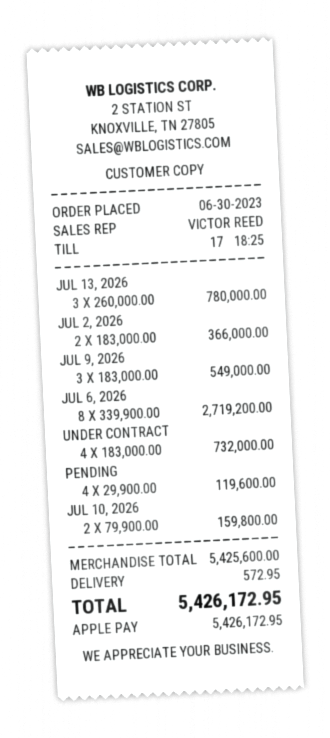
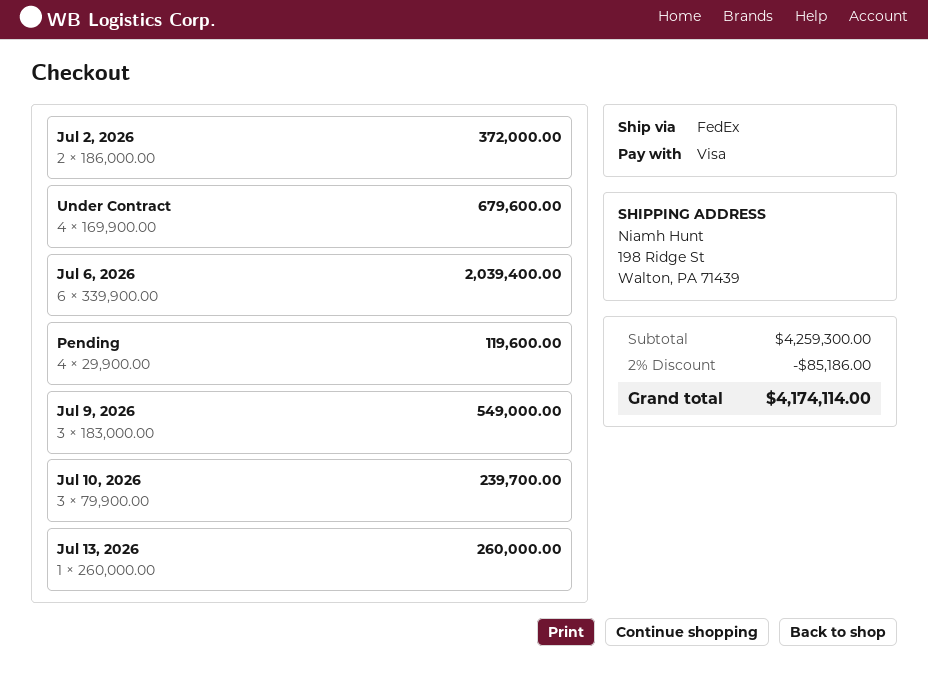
payment method: Apple Pay -> Visa
JUL 13, 2026: 3 x 260000.00 = 780000.00 -> 1 x 260000.00 = 260000.00
JUL 2, 2026: 2 x 183000.00 = 366000.00 -> 2 x 186000.00 = 372000.00
JUL 6, 2026: 8 x 339900.00 = 2719200.00 -> 6 x 339900.00 = 2039400.00
UNDER CONTRACT: 4 x 183000.00 = 732000.00 -> 4 x 169900.00 = 679600.00
JUL 10, 2026: 2 x 79900.00 = 159800.00 -> 3 x 79900.00 = 239700.00
subtotal: 5425600.00 -> 4259300.00
discount: none -> 2% = 85186.00
shipping: 572.95 -> none
total: 5426172.95 -> 4174114.00

